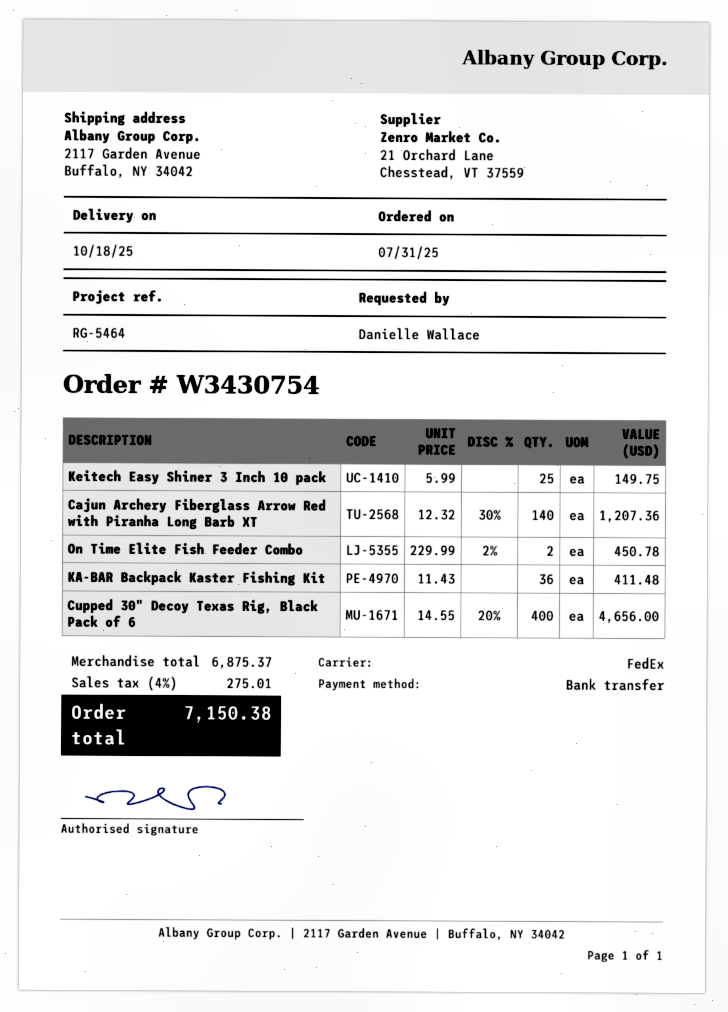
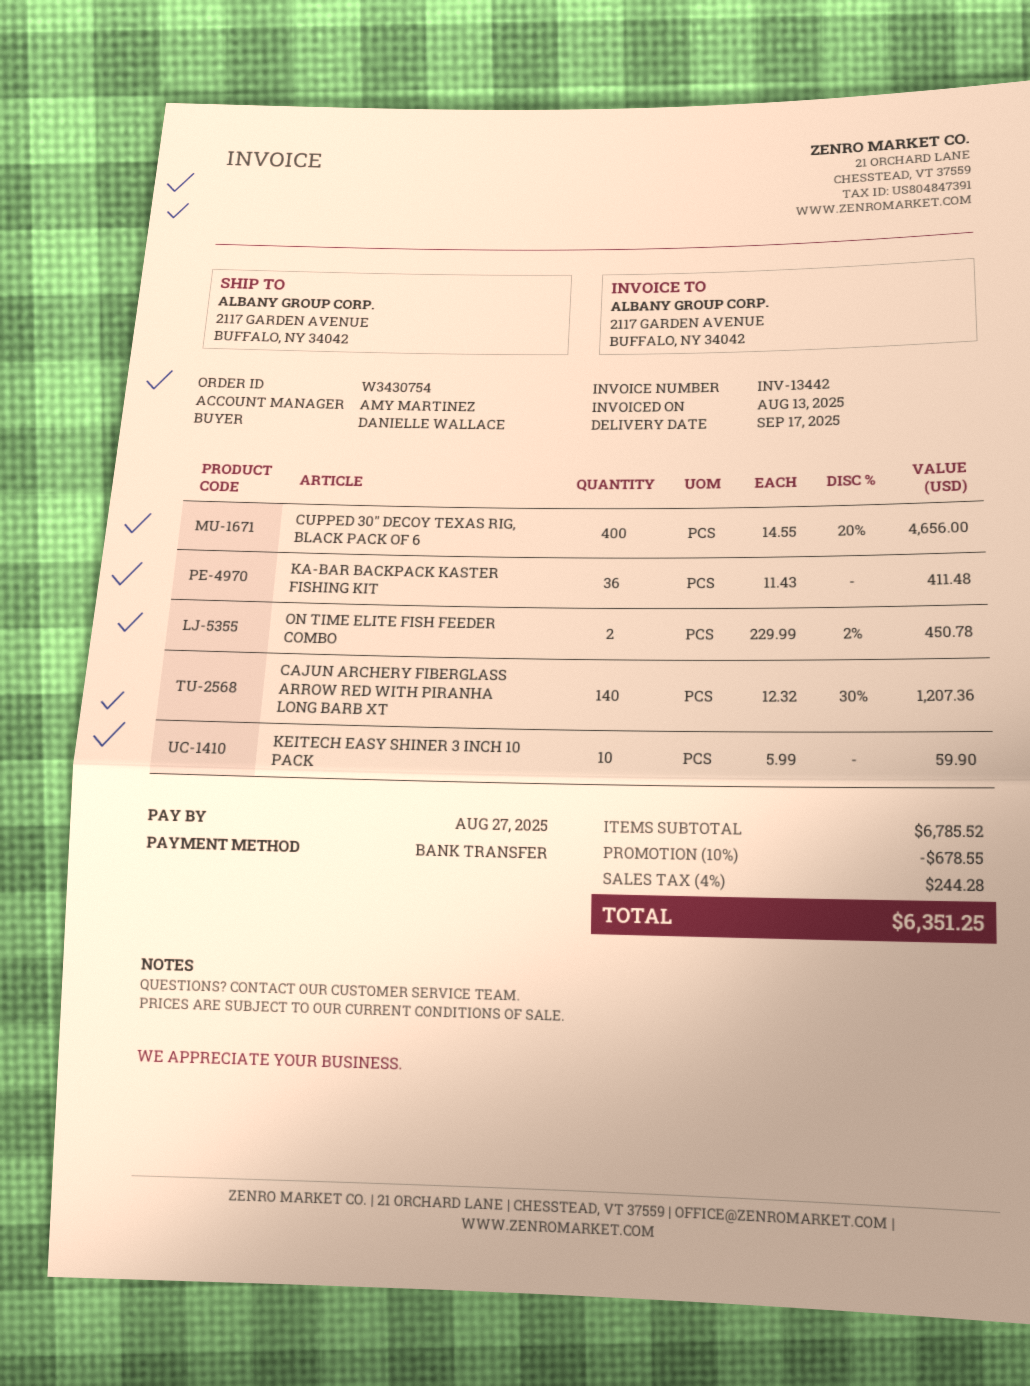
delivery date: 2025-10-18 -> 2025-09-17
Keitech Easy Shiner 3 Inch 10 pack: 25 x 5.99 = 149.75 -> 10 x 5.99 = 59.90
subtotal: 6875.37 -> 6785.52
discount: none -> 10% = 678.55
tax: 4% = 275.01 -> 4% = 244.28
total: 7150.38 -> 6351.25

